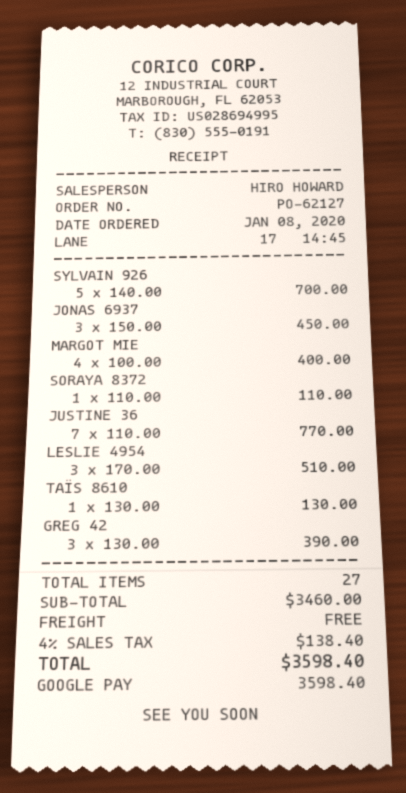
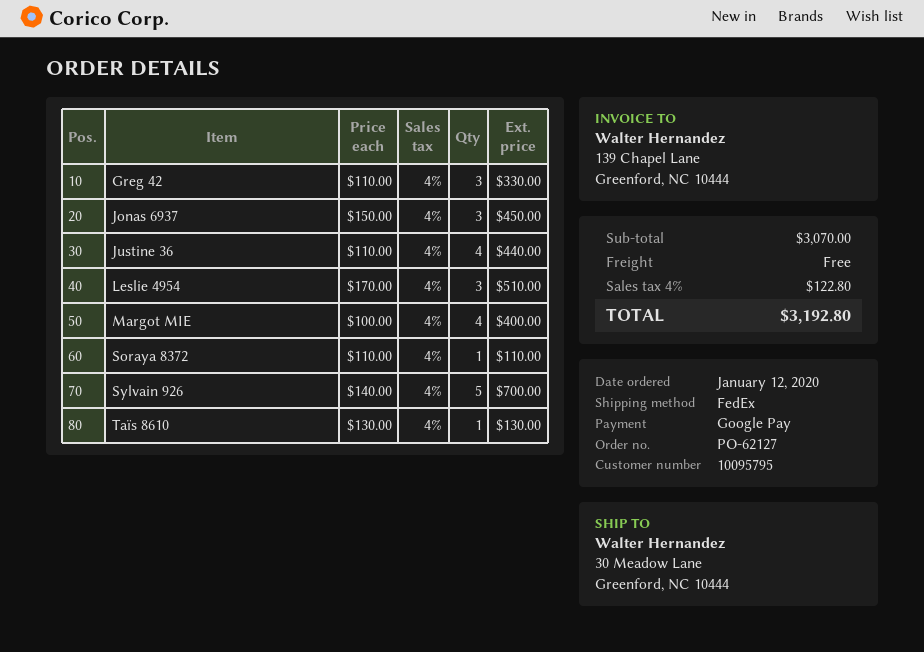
order date: 2020-01-08 -> 2020-01-12
JUSTINE 36: 7 x 110.00 = 770.00 -> 4 x 110.00 = 440.00
GREG 42: 3 x 130.00 = 390.00 -> 3 x 110.00 = 330.00
subtotal: 3460.00 -> 3070.00
tax: 4% = 138.40 -> 4% = 122.80
total: 3598.40 -> 3192.80

